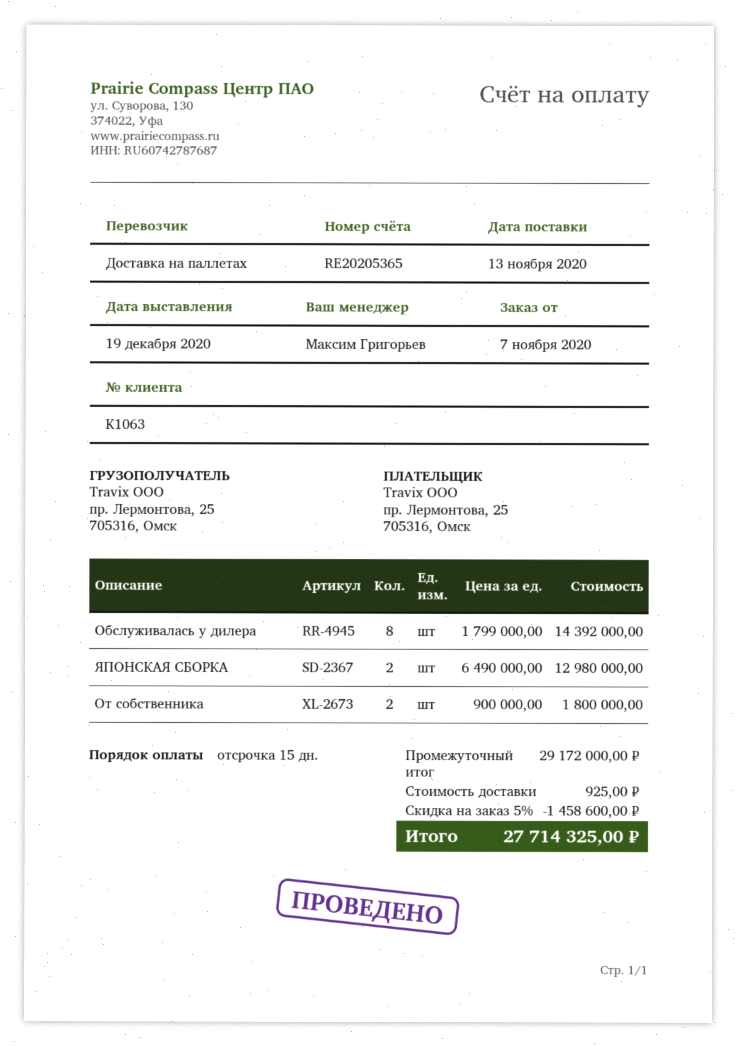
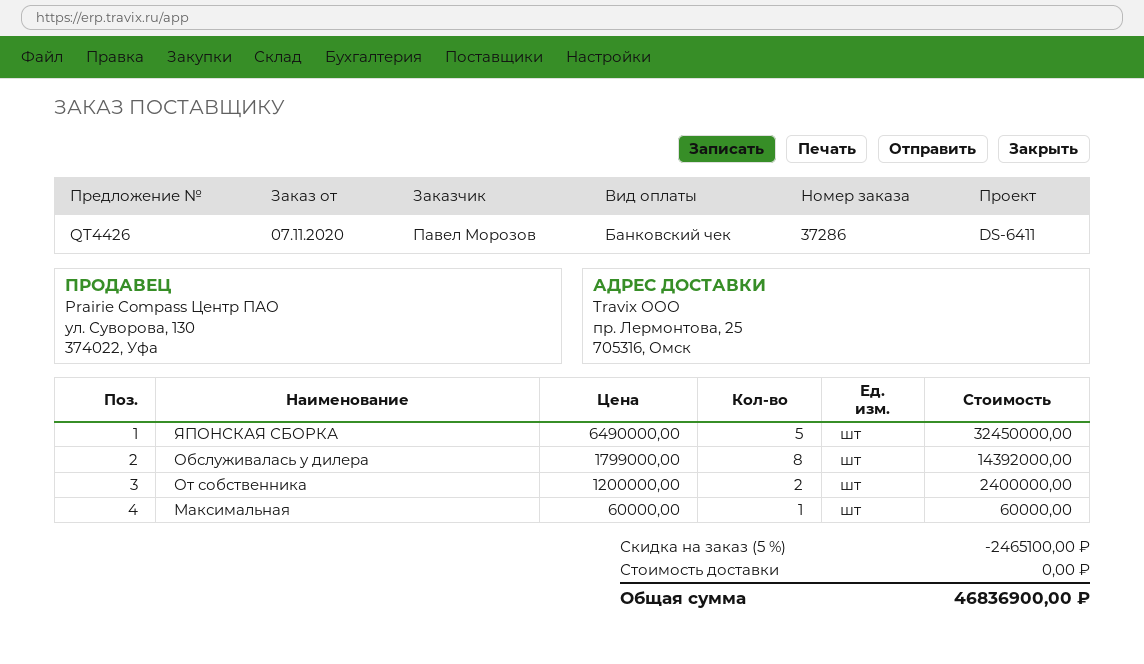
ЯПОНСКАЯ СБОРКА: 2 x 6490000.00 = 12980000.00 -> 5 x 6490000.00 = 32450000.00
От собственника: 2 x 900000.00 = 1800000.00 -> 2 x 1200000.00 = 2400000.00
Максимальная: none -> 1 x 60000.00 = 60000.00
discount: 5% = 1458600.00 -> 5% = 2465100.00
shipping: 925.00 -> 0.00
total: 27714325.00 -> 46836900.00

